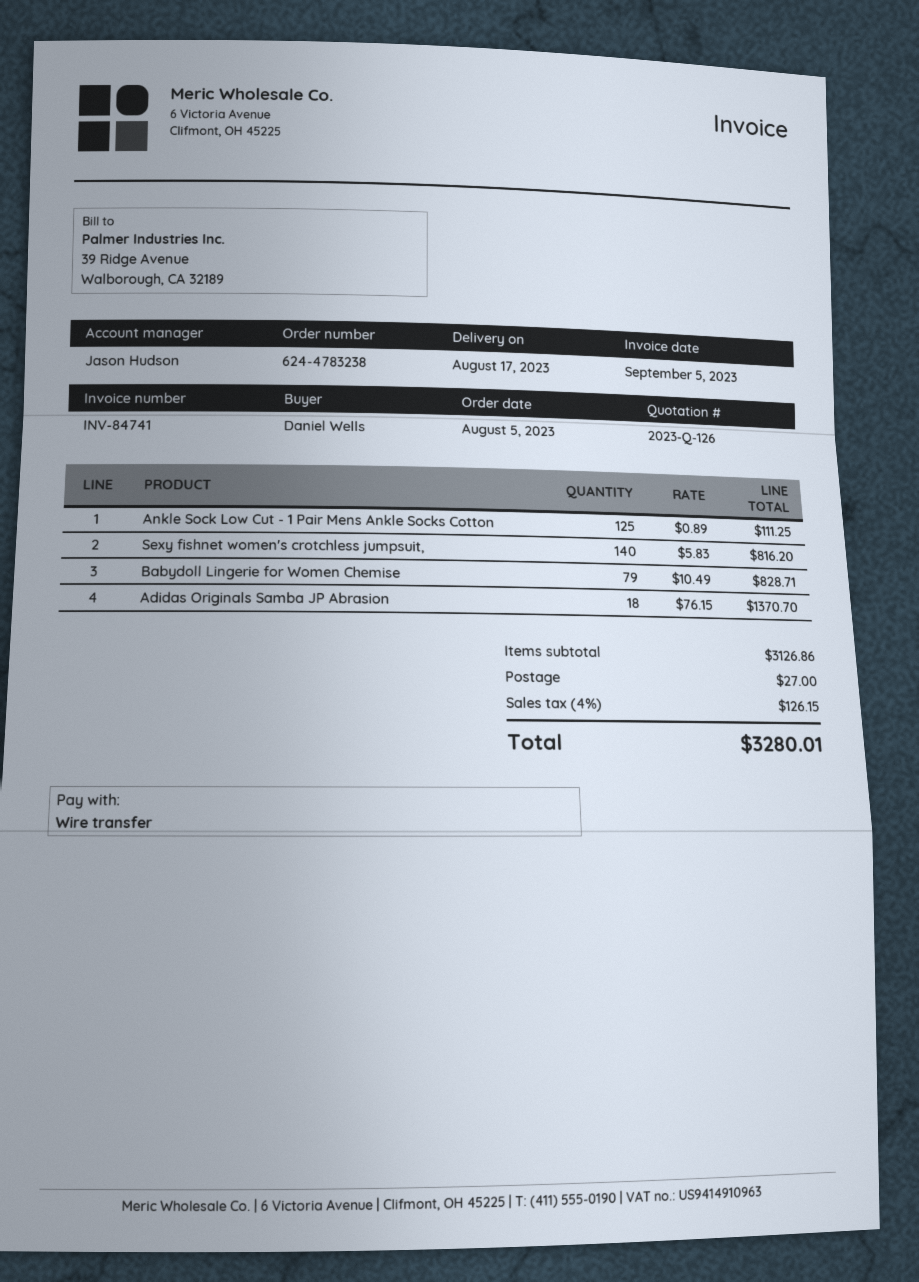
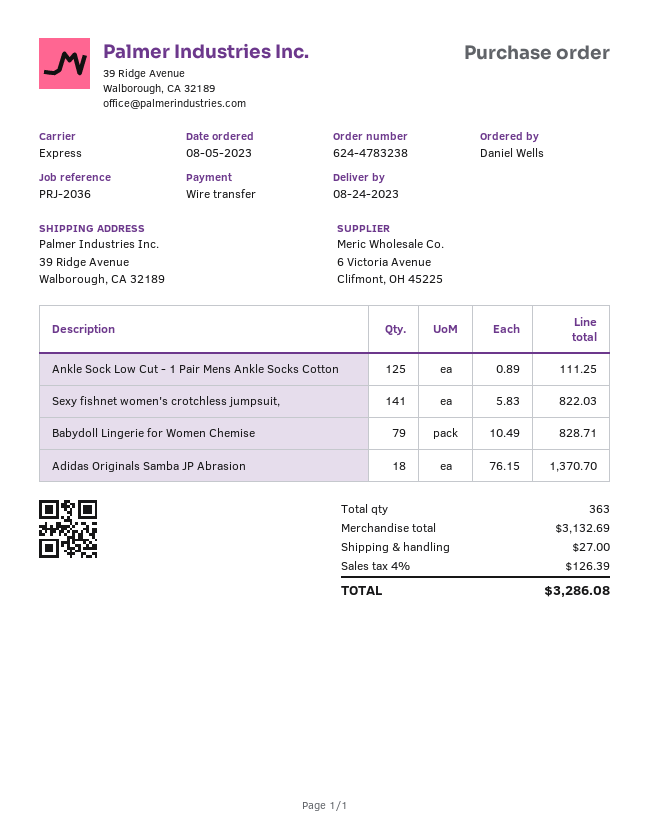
delivery date: 2023-08-17 -> 2023-08-24
Sexy fishnet women's crotchless jumpsuit,: 140 x 5.83 = 816.20 -> 141 x 5.83 = 822.03
subtotal: 3126.86 -> 3132.69
tax: 4% = 126.15 -> 4% = 126.39
total: 3280.01 -> 3286.08

